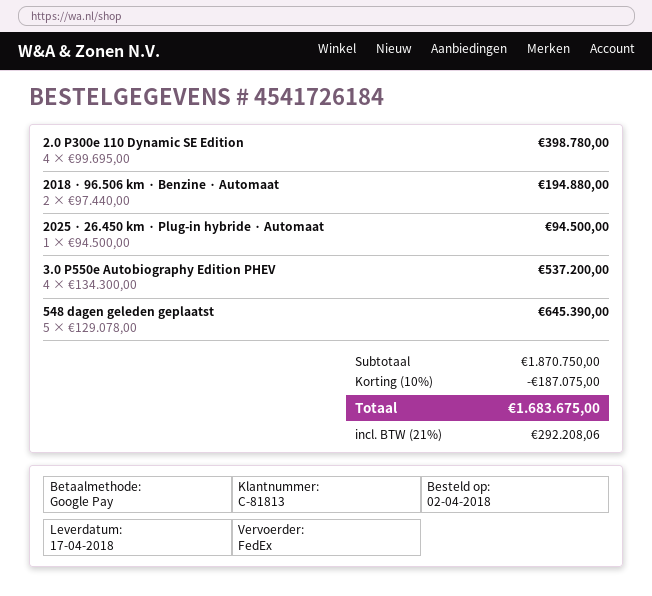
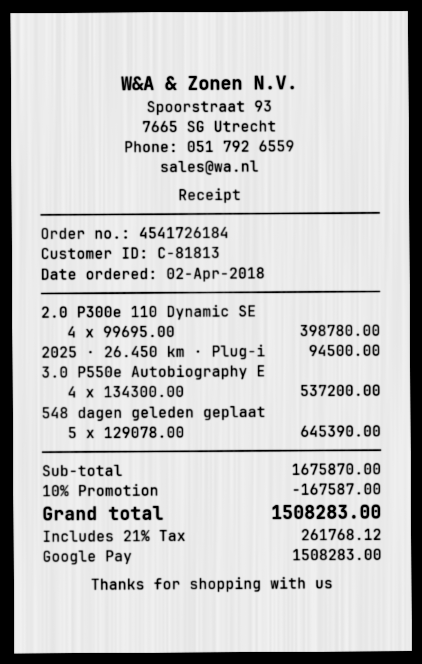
2018 · 96.506 km · Benzine · Automaat: 2 x 97440.00 = 194880.00 -> none
subtotal: 1870750.00 -> 1675870.00
discount: 10% = 187075.00 -> 10% = 167587.00
tax: 21% = 292208.06 -> 21% = 261768.12
total: 1683675.00 -> 1508283.00

